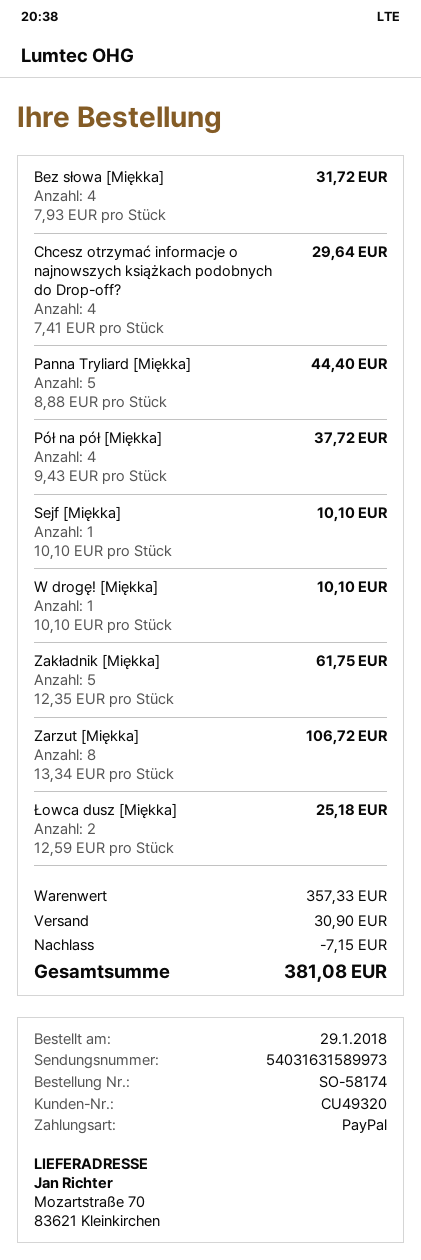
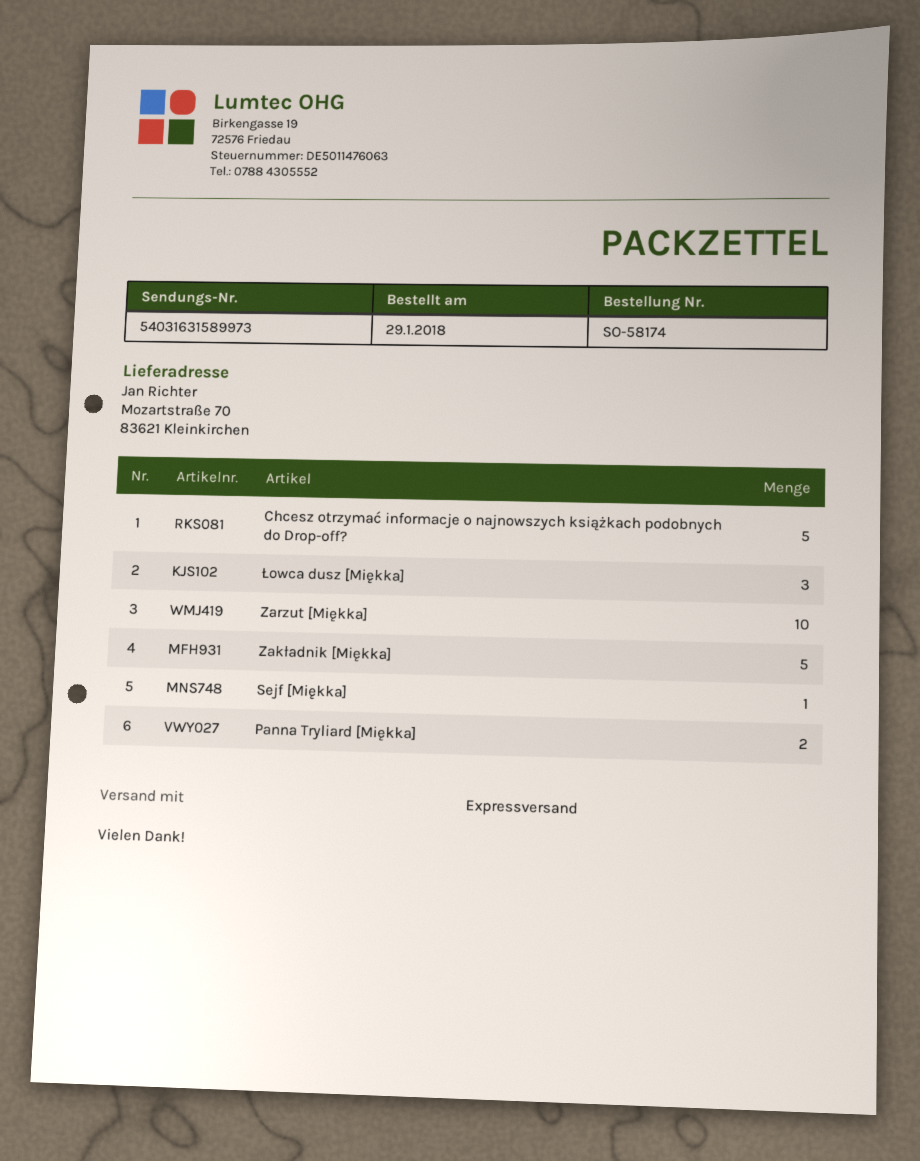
Bez słowa [Miękka]: 4 -> none
Chcesz otrzymać informacje o najnowszych książkach podobnych do Drop-off?: 4 -> 5
Panna Tryliard [Miękka]: 5 -> 2
Pół na pół [Miękka]: 4 -> none
W drogę! [Miękka]: 1 -> none
Zarzut [Miękka]: 8 -> 10
Łowca dusz [Miękka]: 2 -> 3

